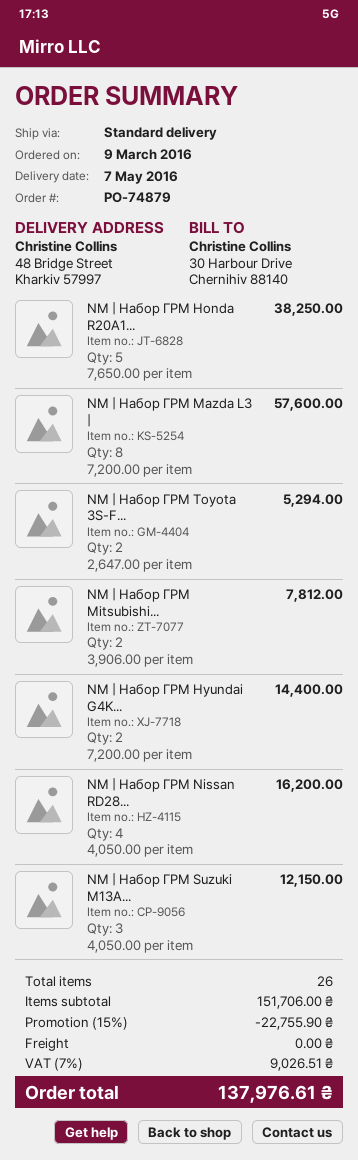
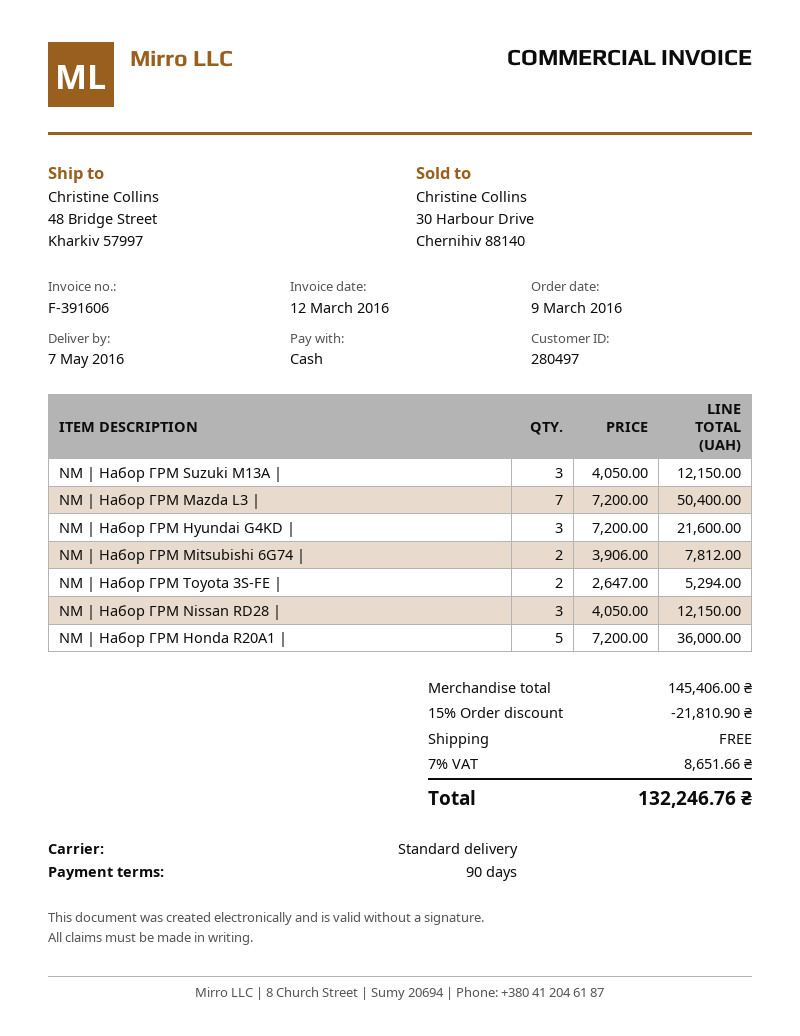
NM | Набор ГРМ Honda R20A1...: 5 x 7650.00 = 38250.00 -> 5 x 7200.00 = 36000.00
NM | Набор ГРМ Mazda L3 |: 8 x 7200.00 = 57600.00 -> 7 x 7200.00 = 50400.00
NM | Набор ГРМ Hyundai G4K...: 2 x 7200.00 = 14400.00 -> 3 x 7200.00 = 21600.00
NM | Набор ГРМ Nissan RD28...: 4 x 4050.00 = 16200.00 -> 3 x 4050.00 = 12150.00
subtotal: 151706.00 -> 145406.00
discount: 15% = 22755.90 -> 15% = 21810.90
tax: 7% = 9026.51 -> 7% = 8651.66
total: 137976.61 -> 132246.76

